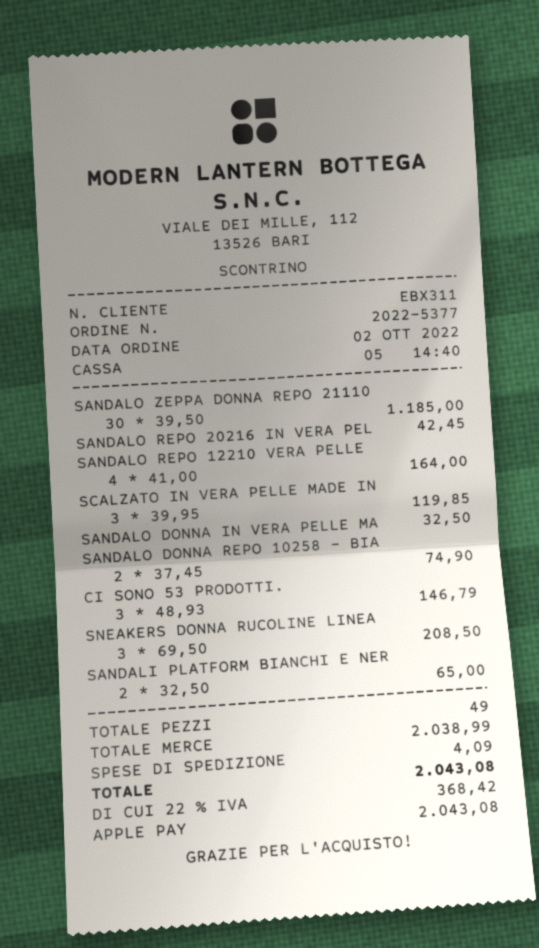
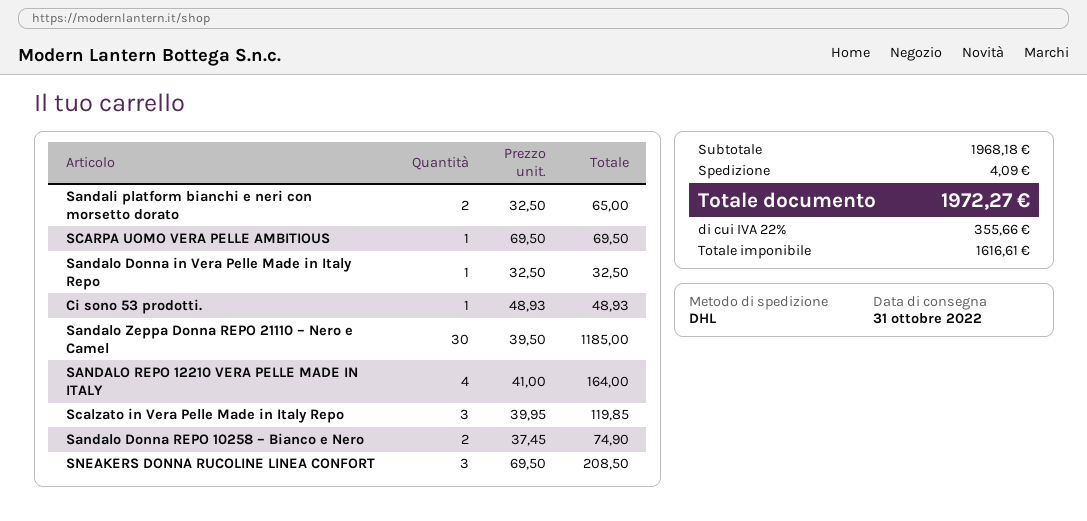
SANDALO REPO 20216 IN VERA PEL: 1 x 42.45 = 42.45 -> none
CI SONO 53 PRODOTTI.: 3 x 48.93 = 146.79 -> 1 x 48.93 = 48.93
SCARPA UOMO VERA PELLE AMBITIOUS: none -> 1 x 69.50 = 69.50
subtotal: 2038.99 -> 1968.18
tax: 22% = 368.42 -> 22% = 355.66
total: 2043.08 -> 1972.27

